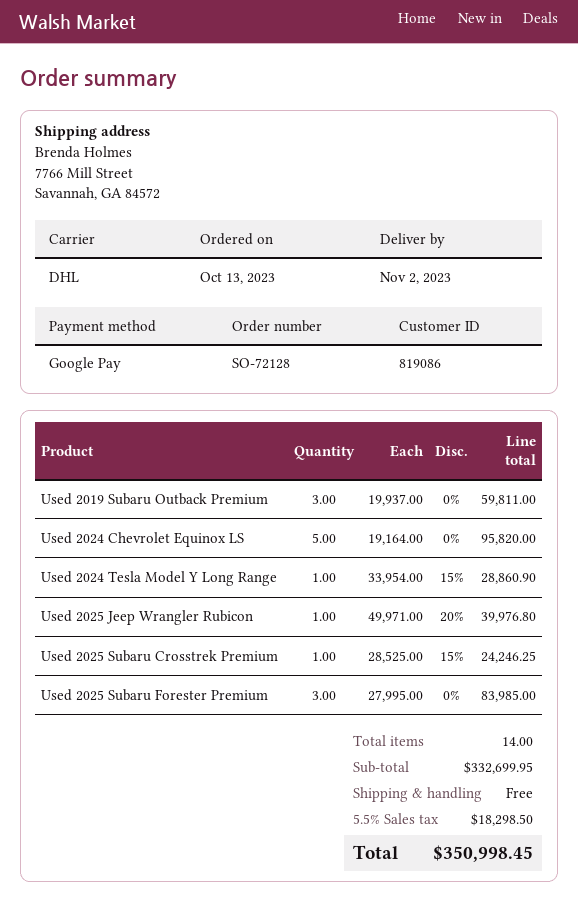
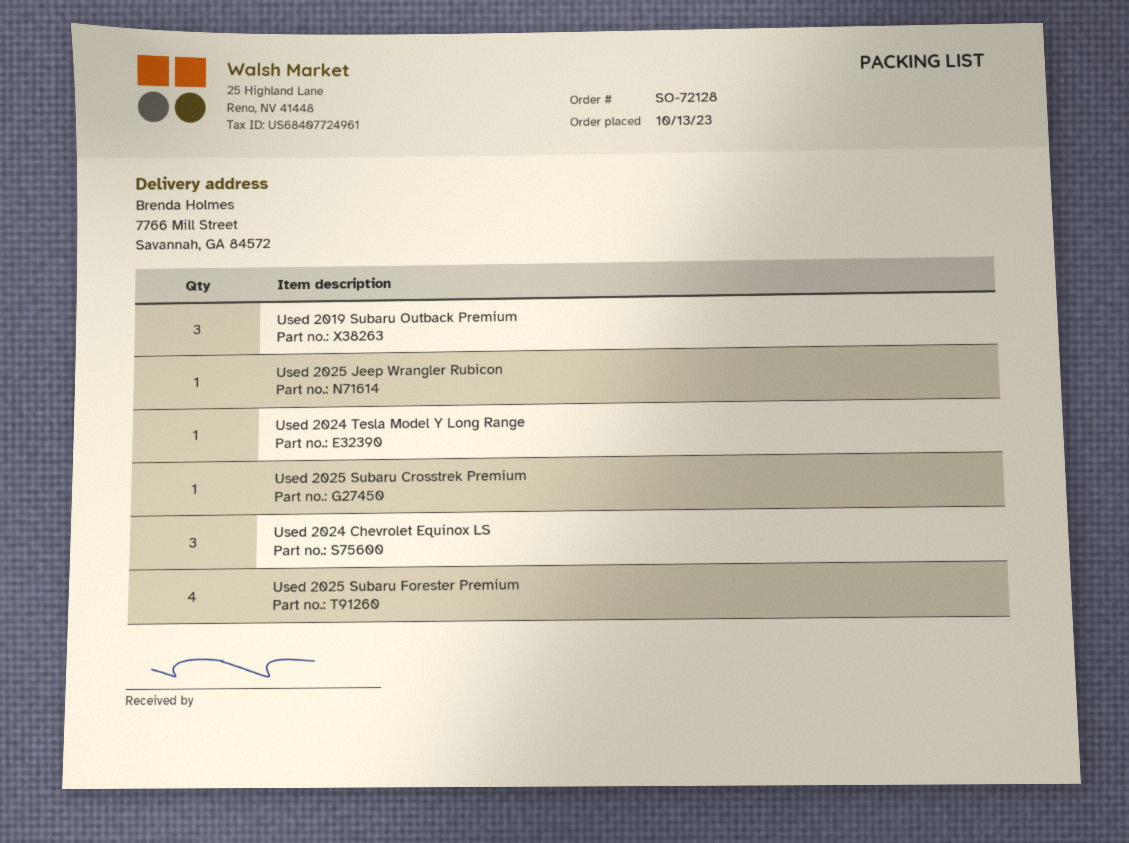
Used 2024 Chevrolet Equinox LS: 5 -> 3
Used 2025 Subaru Forester Premium: 3 -> 4

